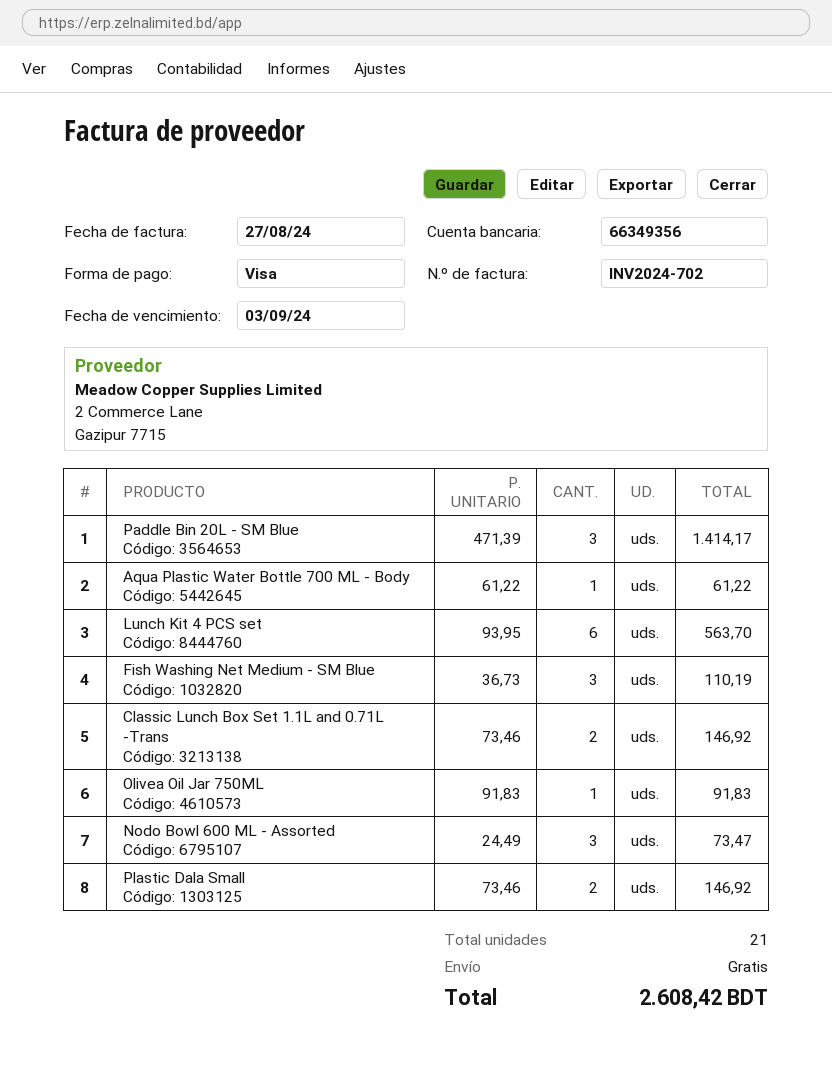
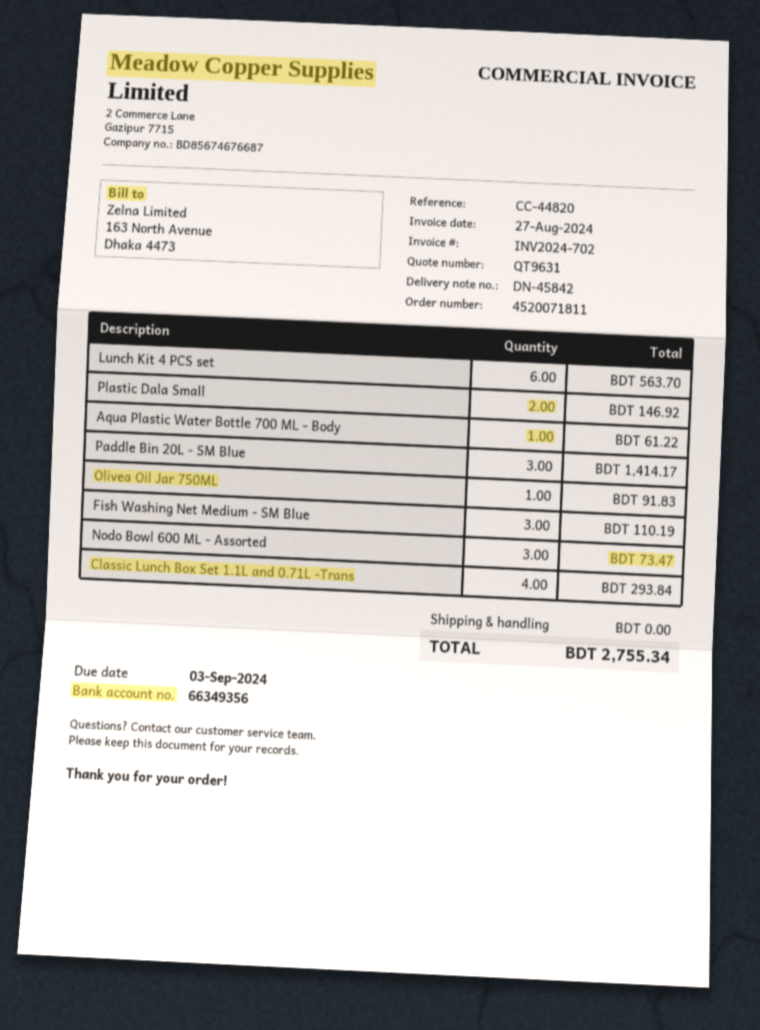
Classic Lunch Box Set 1.1L and 0.71L -Trans: 2 for 146.92 -> 4 for 293.84
total: 2608.42 -> 2755.34

